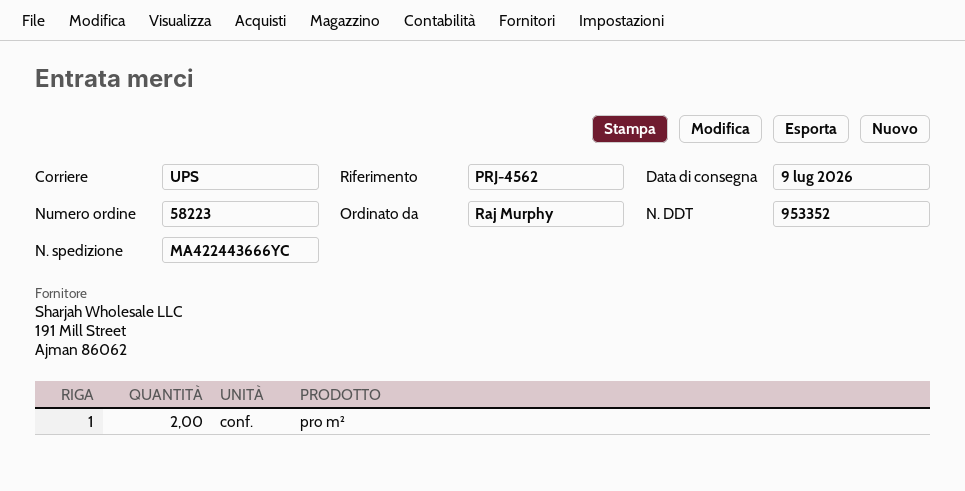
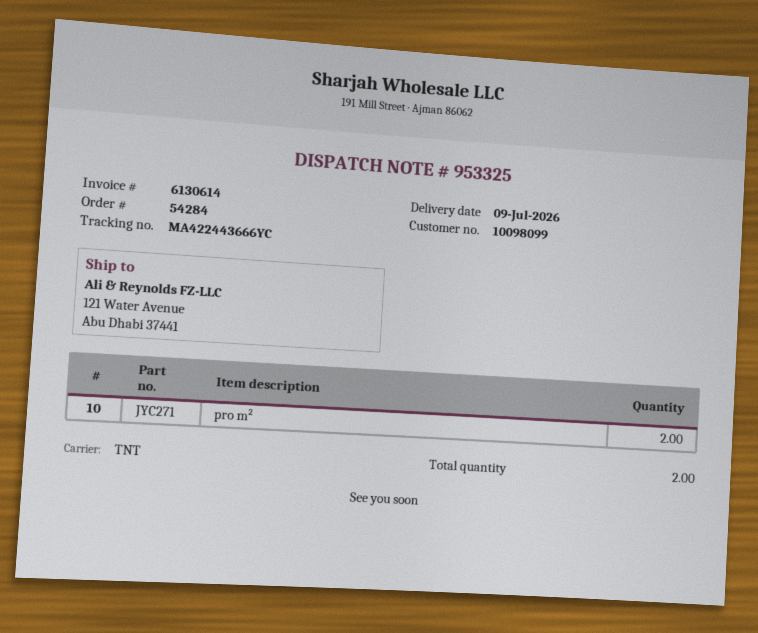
order number: 58223 -> 54284
delivery note number: 953352 -> 953325
shipping method: UPS -> TNT

